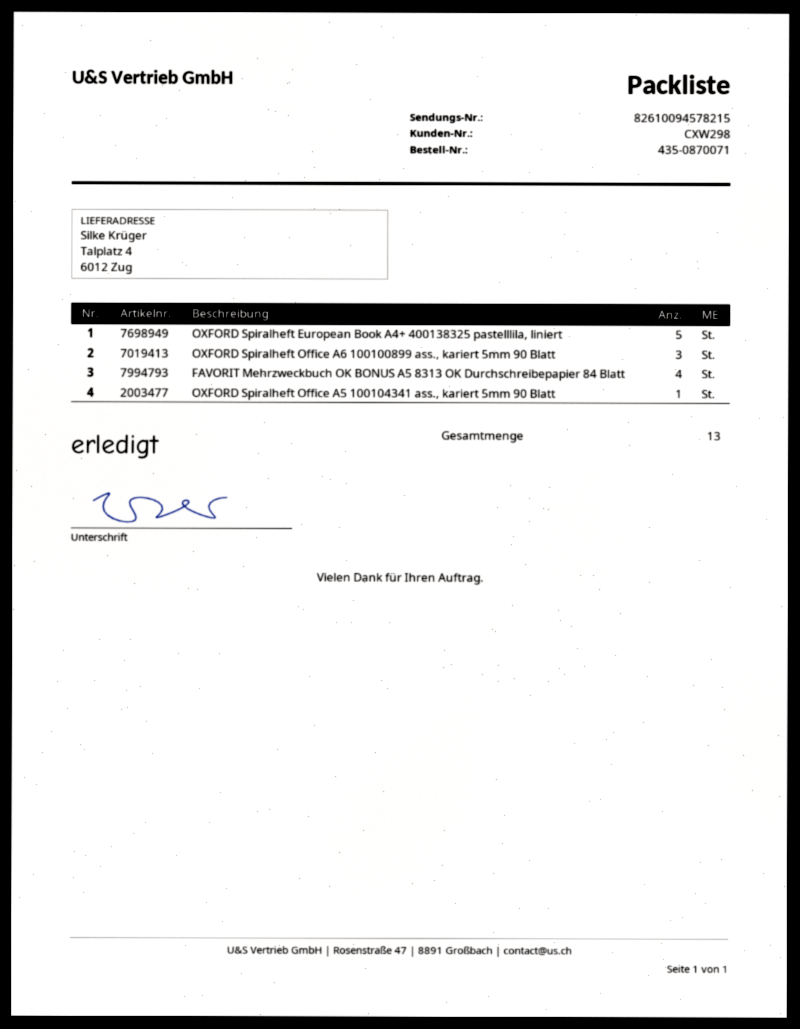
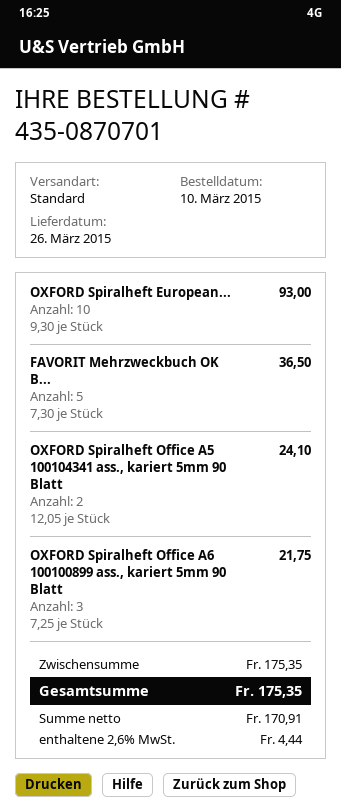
order number: 435-0870071 -> 435-0870701
OXFORD Spiralheft European Book A4+ 400138325 pastelllila, liniert: 5 -> 10
FAVORIT Mehrzweckbuch OK BONUS A5 8313 OK Durchschreibepapier 84 Blatt: 4 -> 5
OXFORD Spiralheft Office A5 100104341 ass., kariert 5mm 90 Blatt: 1 -> 2

